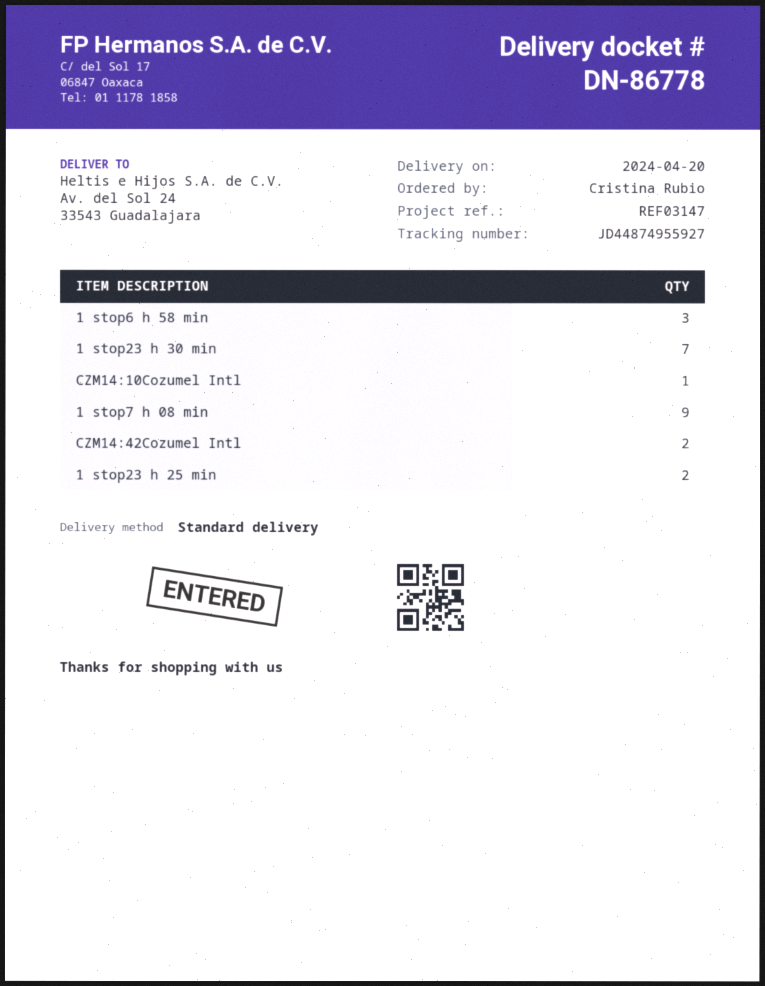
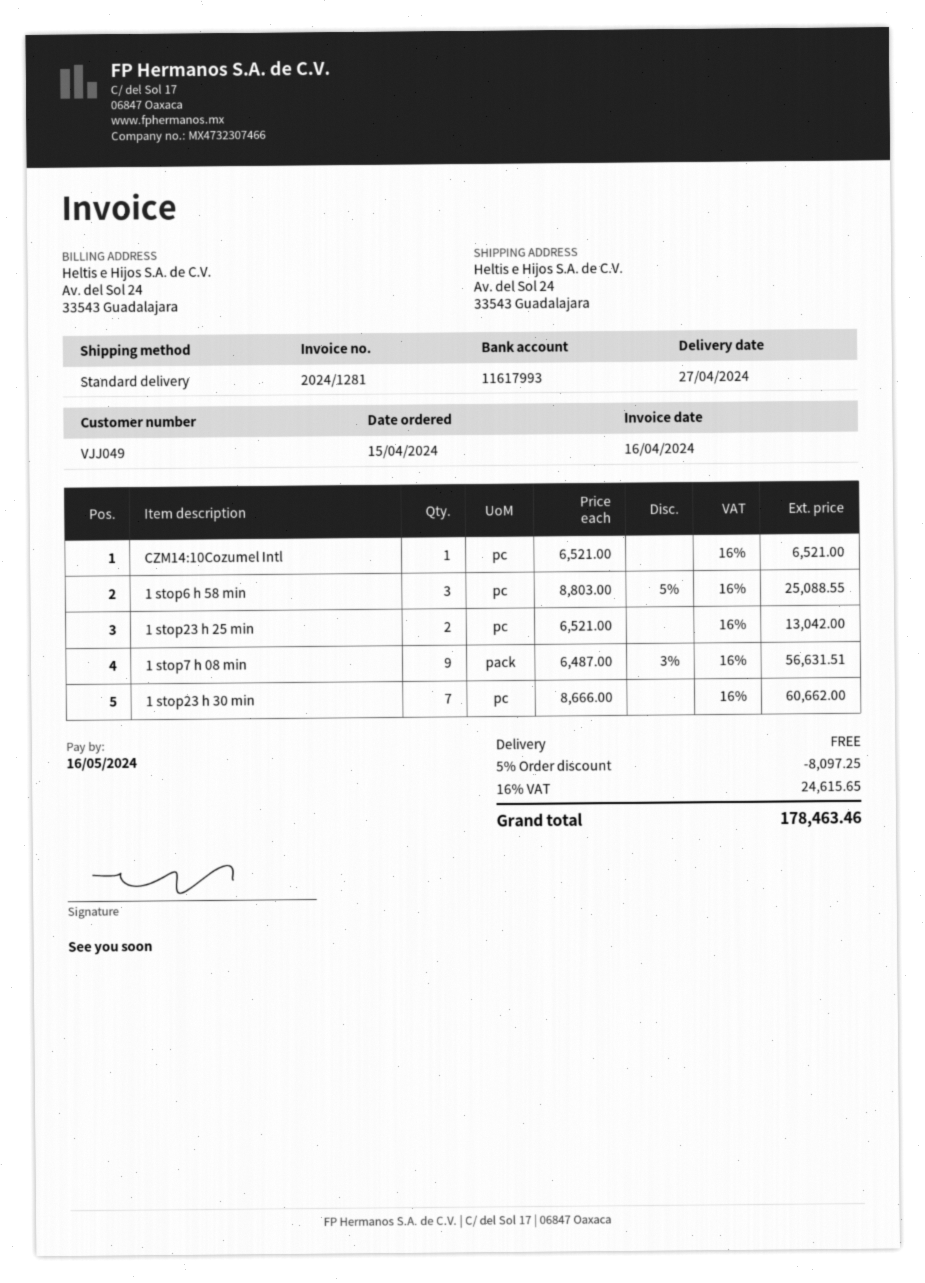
delivery date: 2024-04-20 -> 2024-04-27
CZM14:42Cozumel Intl: 2 -> none

